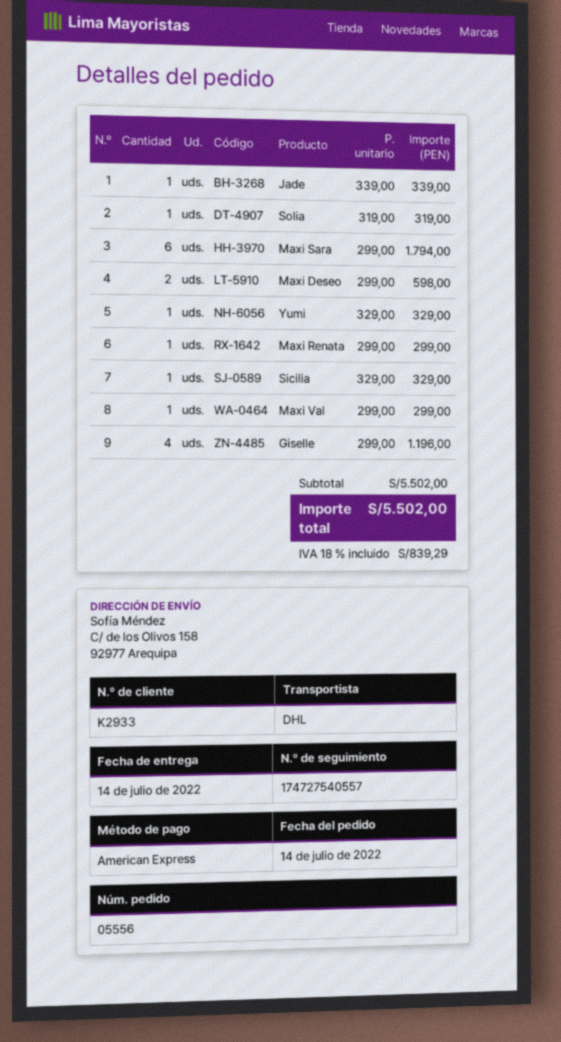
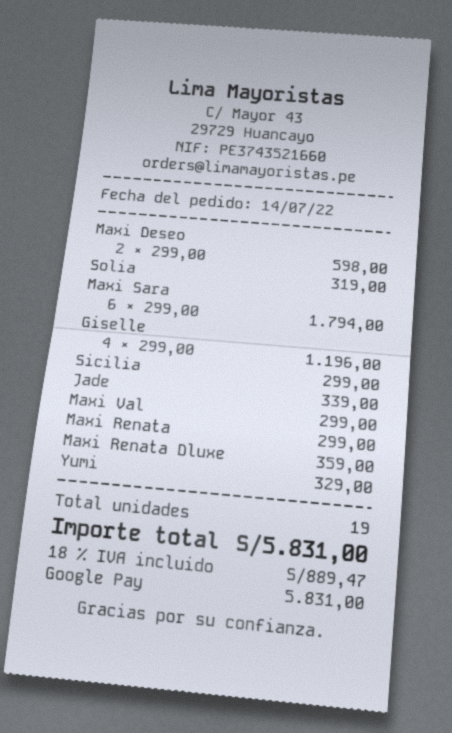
payment method: American Express -> Google Pay
Sicilia: 1 x 329.00 = 329.00 -> 1 x 299.00 = 299.00
Maxi Renata Dluxe: none -> 1 x 359.00 = 359.00
tax: 18% = 839.29 -> 18% = 889.47
total: 5502.00 -> 5831.00

